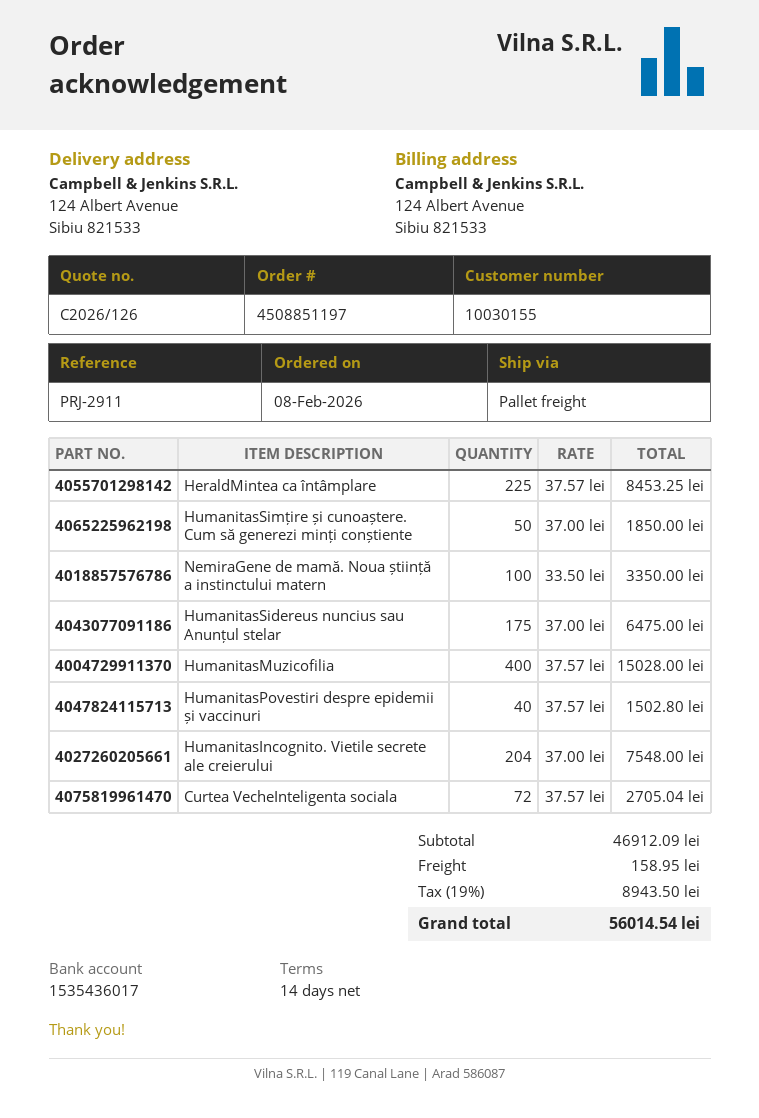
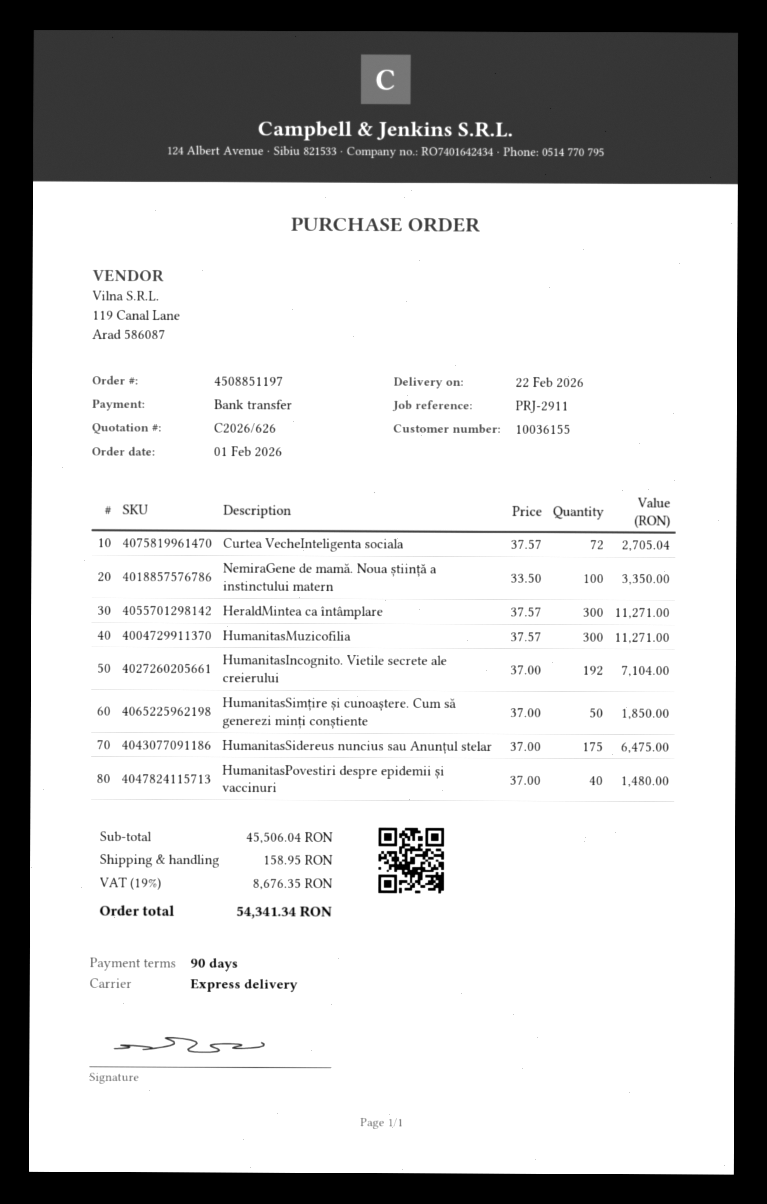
quote number: C2026/126 -> C2026/626
order date: 2026-02-08 -> 2026-02-01
payment terms: 14 days -> 90 days
customer number: 10030155 -> 10036155
shipping method: pallet freight -> express
HeraldMintea ca întâmplare: 225 x 37.57 = 8453.25 -> 300 x 37.57 = 11271.00
HumanitasMuzicofilia: 400 x 37.57 = 15028.00 -> 300 x 37.57 = 11271.00
HumanitasPovestiri despre epidemii și vaccinuri: 40 x 37.57 = 1502.80 -> 40 x 37.00 = 1480.00
HumanitasIncognito. Vietile secrete ale creierului: 204 x 37.00 = 7548.00 -> 192 x 37.00 = 7104.00
subtotal: 46912.09 -> 45506.04
tax: 19% = 8943.50 -> 19% = 8676.35
total: 56014.54 -> 54341.34

